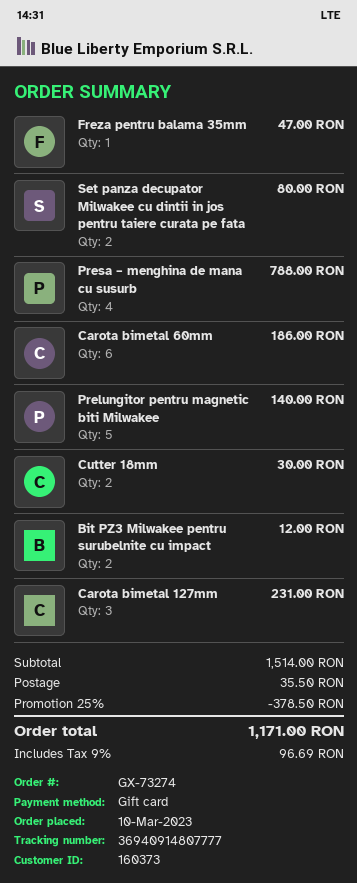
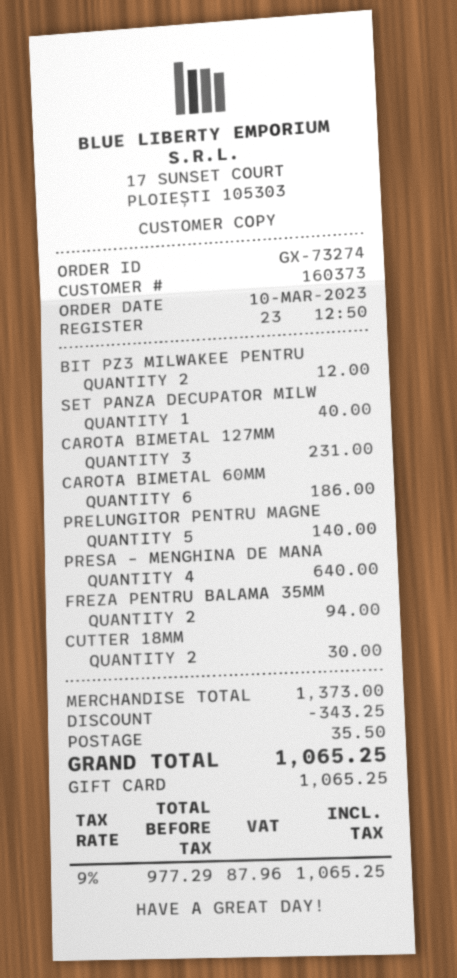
Freza pentru balama 35mm: 1 for 47.00 -> 2 for 94.00
Set panza decupator Milwakee cu dintii in jos pentru taiere curata pe fata: 2 for 80.00 -> 1 for 40.00
Presa – menghina de mana cu susurb: 4 for 788.00 -> 4 for 640.00
subtotal: 1514.00 -> 1373.00
discount: 378.50 -> 343.25
tax: 9% = 96.69 -> 9% = 87.96
total: 1171.00 -> 1065.25

